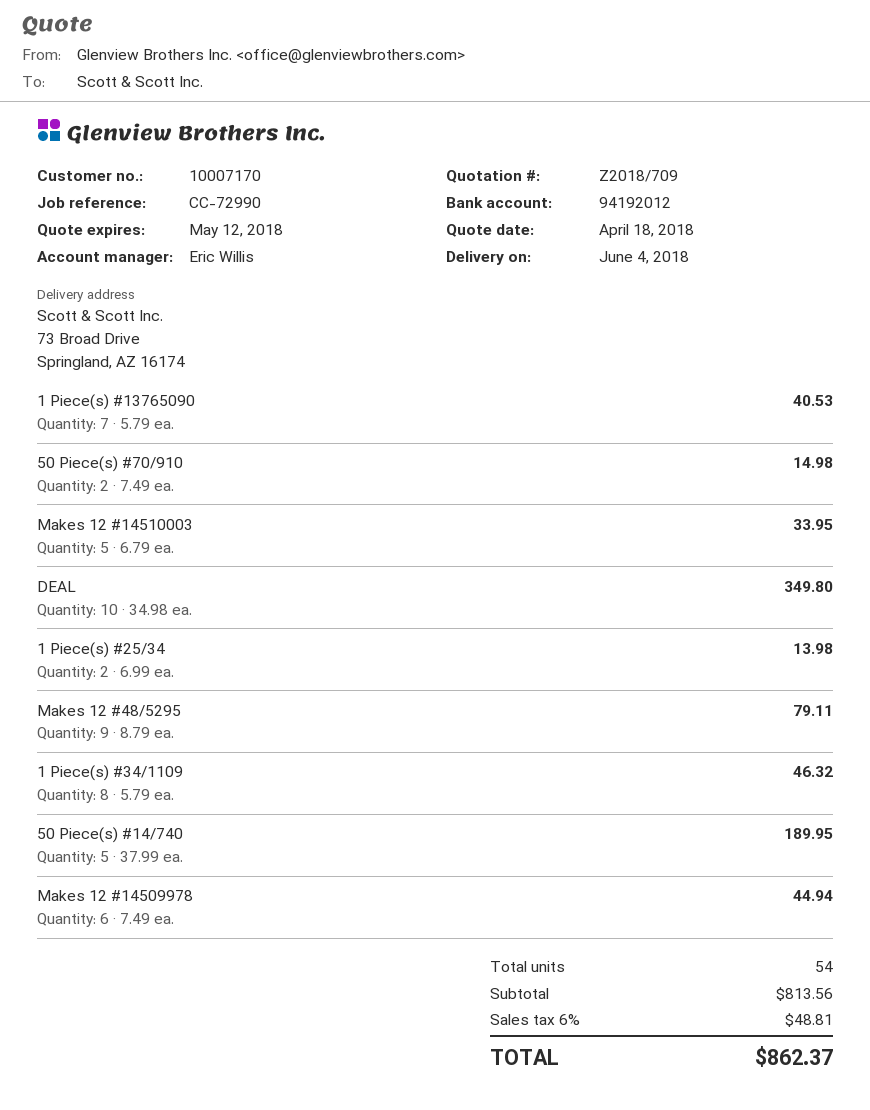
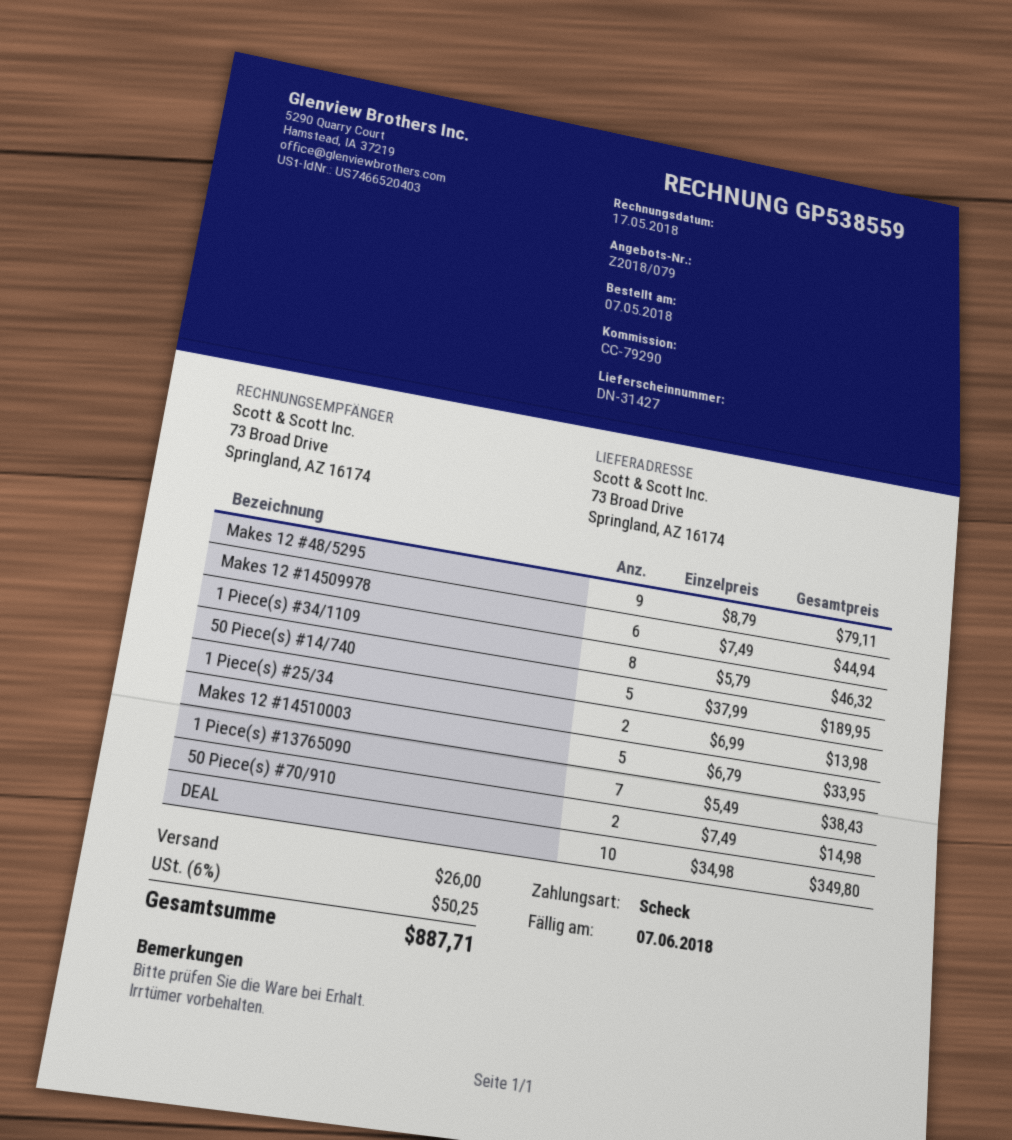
quote number: Z2018/709 -> Z2018/079
reference: CC-72990 -> CC-79290
1 Piece(s) #13765090: 7 x 5.79 = 40.53 -> 7 x 5.49 = 38.43
shipping: none -> 26.00
tax: 6% = 48.81 -> 6% = 50.25
total: 862.37 -> 887.71

